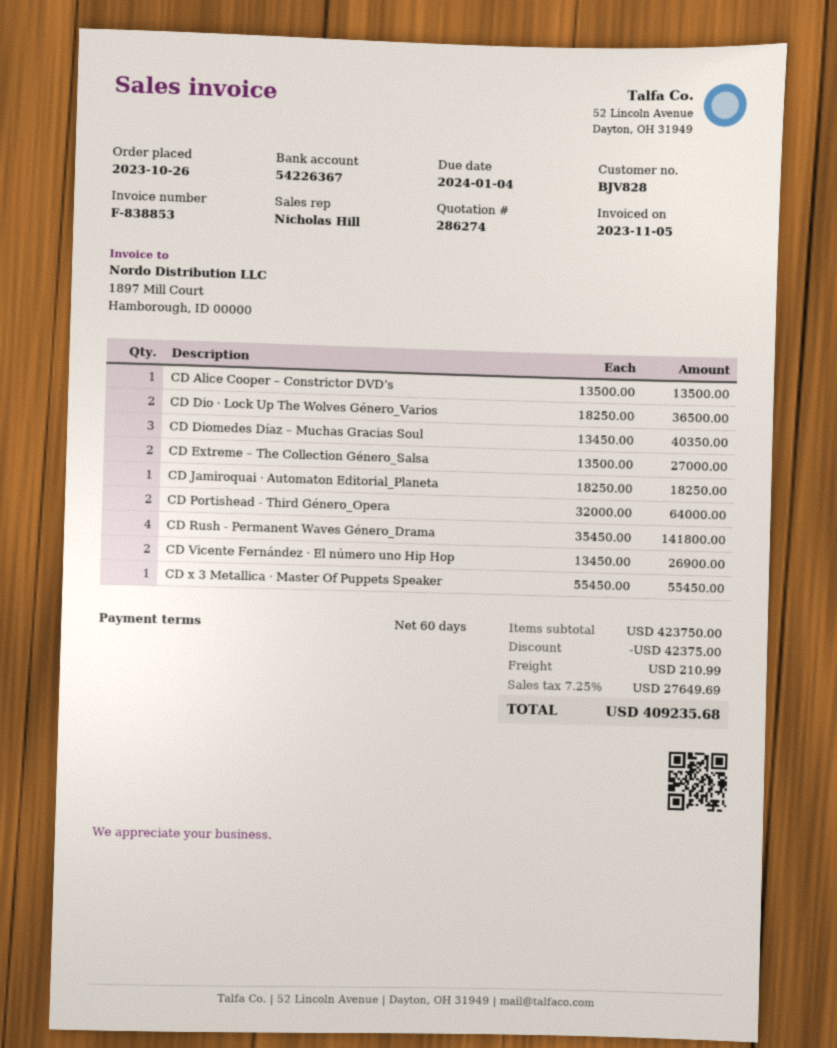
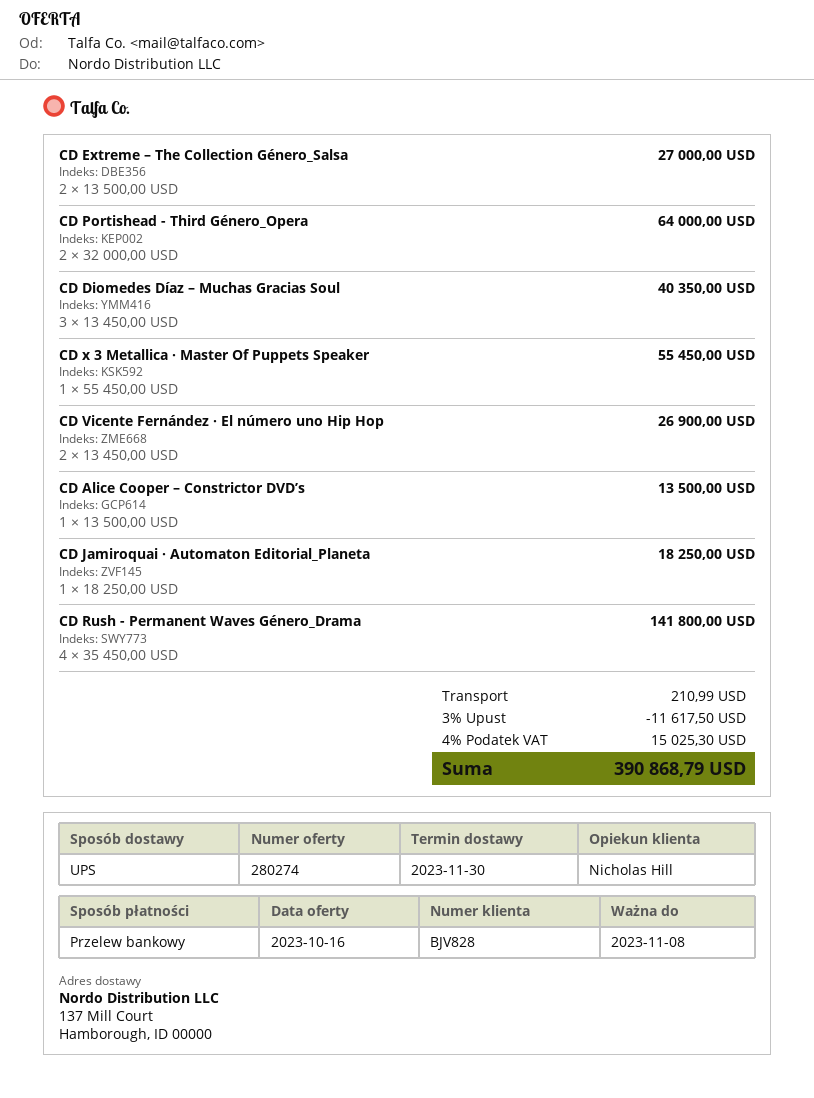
quote number: 286274 -> 280274
CD Dio · Lock Up The Wolves Género_Varios: 2 x 18250.00 = 36500.00 -> none
discount: 42375.00 -> 11617.50
tax: 7.25% = 27649.69 -> 4% = 15025.30
total: 409235.68 -> 390868.79

